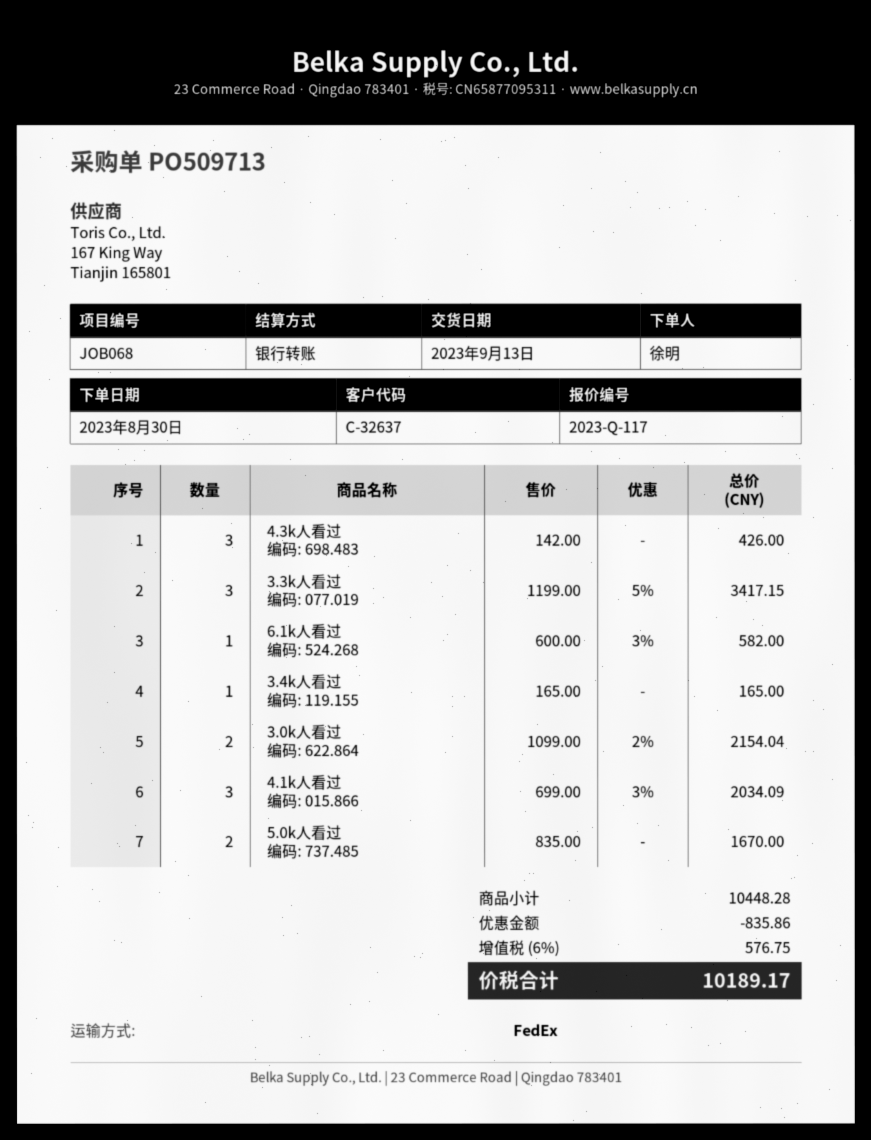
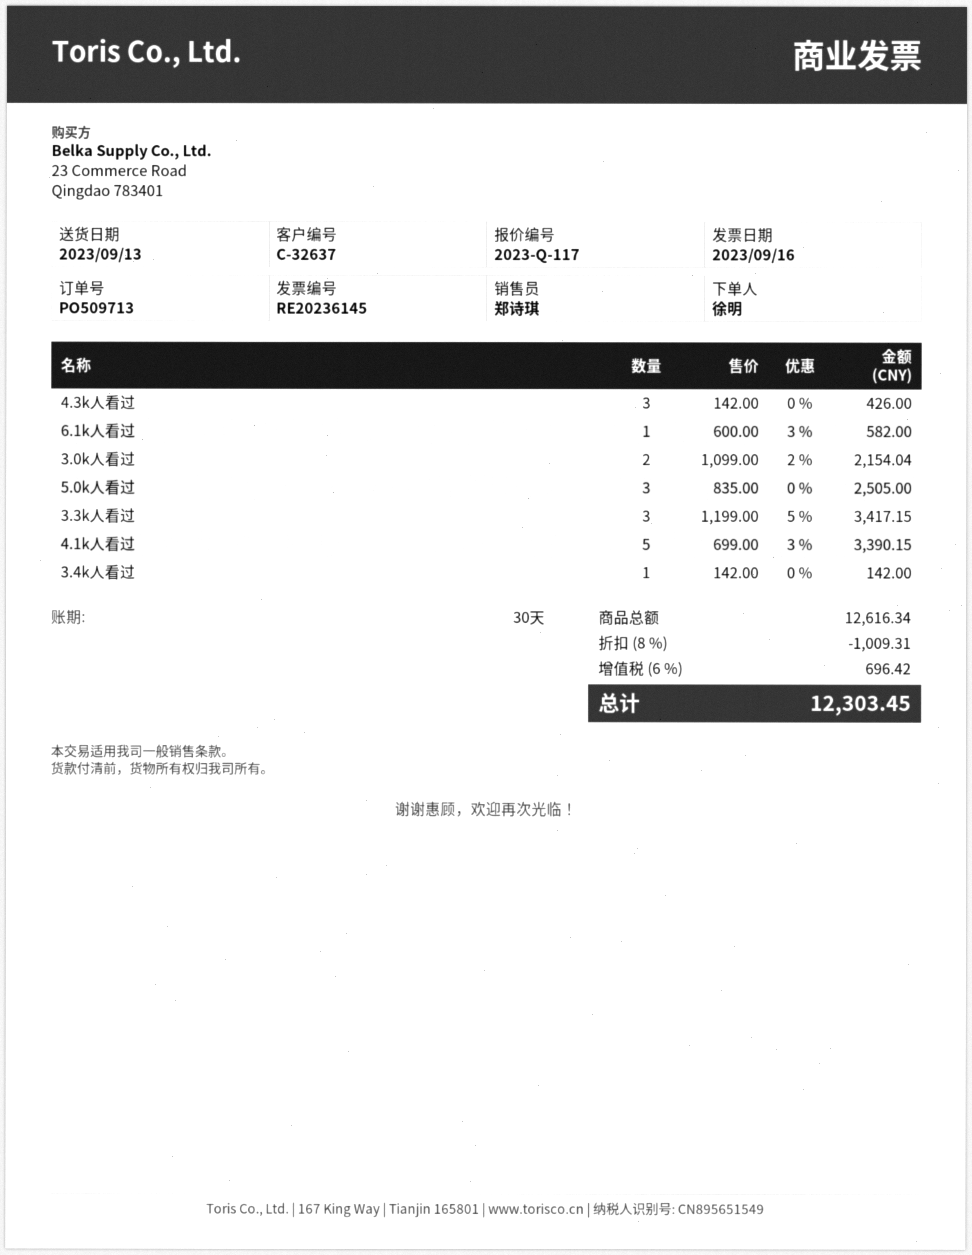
3.4k人看过: 1 x 165.00 = 165.00 -> 1 x 142.00 = 142.00
4.1k人看过: 3 x 699.00 - 3% = 2034.09 -> 5 x 699.00 - 3% = 3390.15
5.0k人看过: 2 x 835.00 = 1670.00 -> 3 x 835.00 = 2505.00
subtotal: 10448.28 -> 12616.34
discount: 835.86 -> 1009.31
tax: 6% = 576.75 -> 6% = 696.42
total: 10189.17 -> 12303.45

